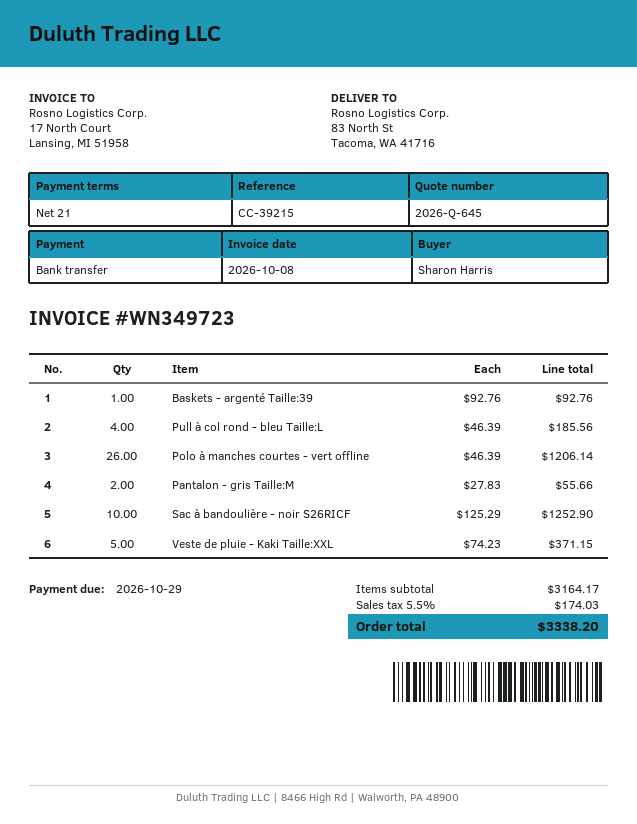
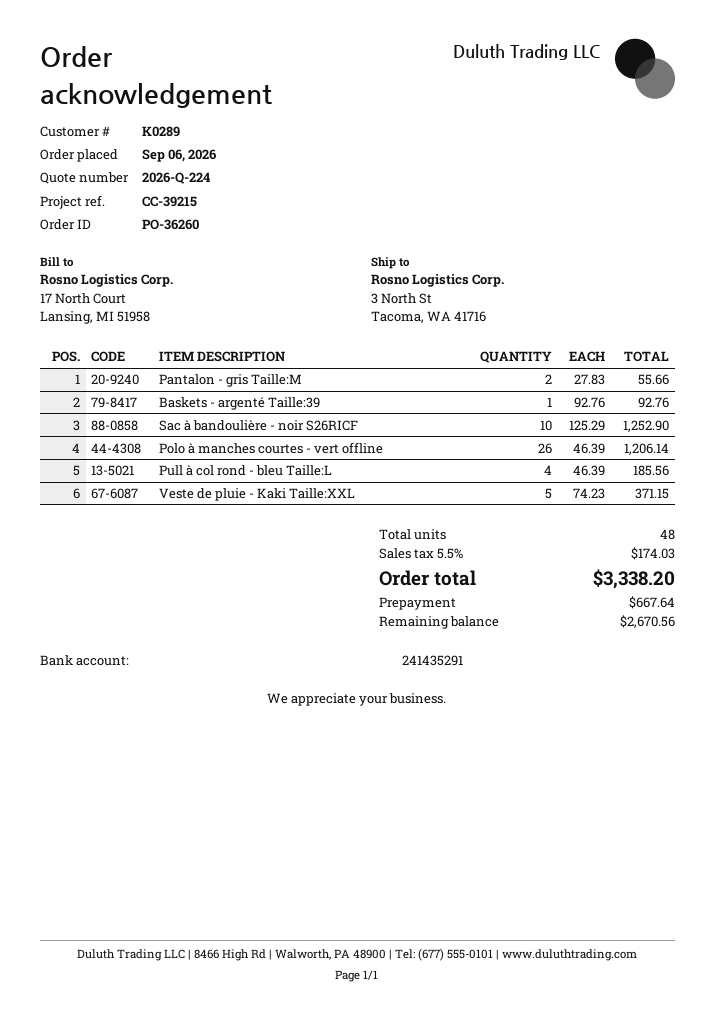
quote number: 2026-Q-645 -> 2026-Q-224
ship to: 83 North St, Tacoma, WA 41716 -> 3 North St, Tacoma, WA 41716

